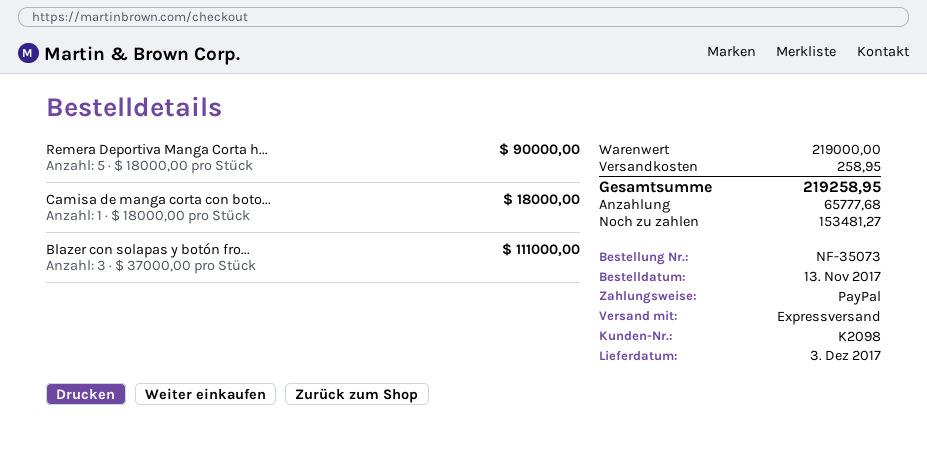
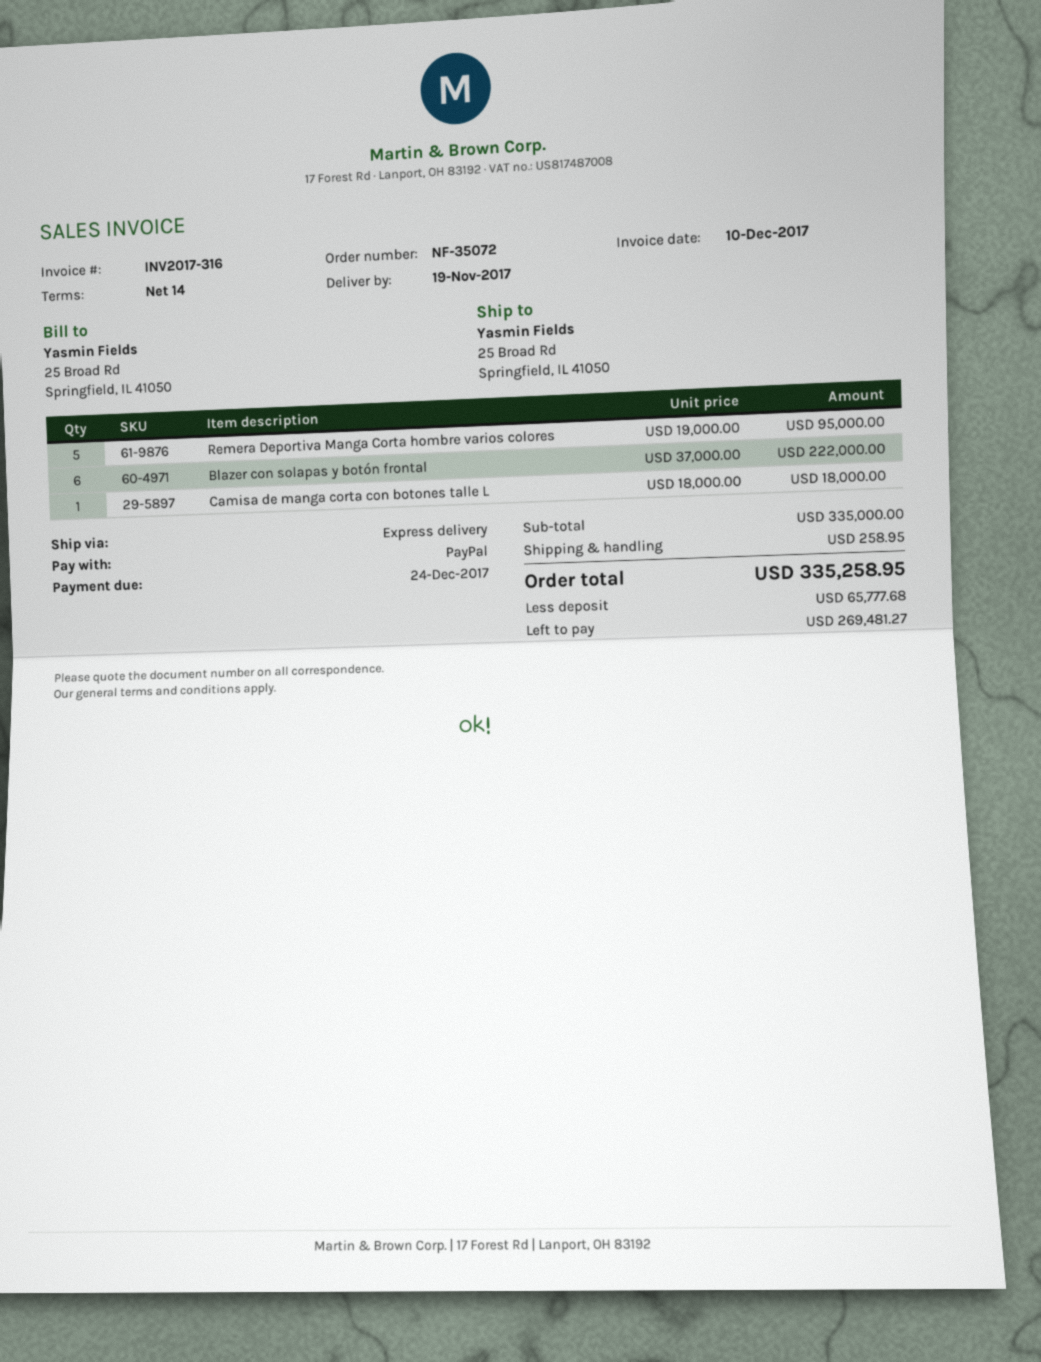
order number: NF-35073 -> NF-35072
delivery date: 2017-12-03 -> 2017-11-19
Remera Deportiva Manga Corta h...: 5 x 18000.00 = 90000.00 -> 5 x 19000.00 = 95000.00
Blazer con solapas y botón fro...: 3 x 37000.00 = 111000.00 -> 6 x 37000.00 = 222000.00
subtotal: 219000.00 -> 335000.00
total: 219258.95 -> 335258.95
balance: 153481.27 -> 269481.27

